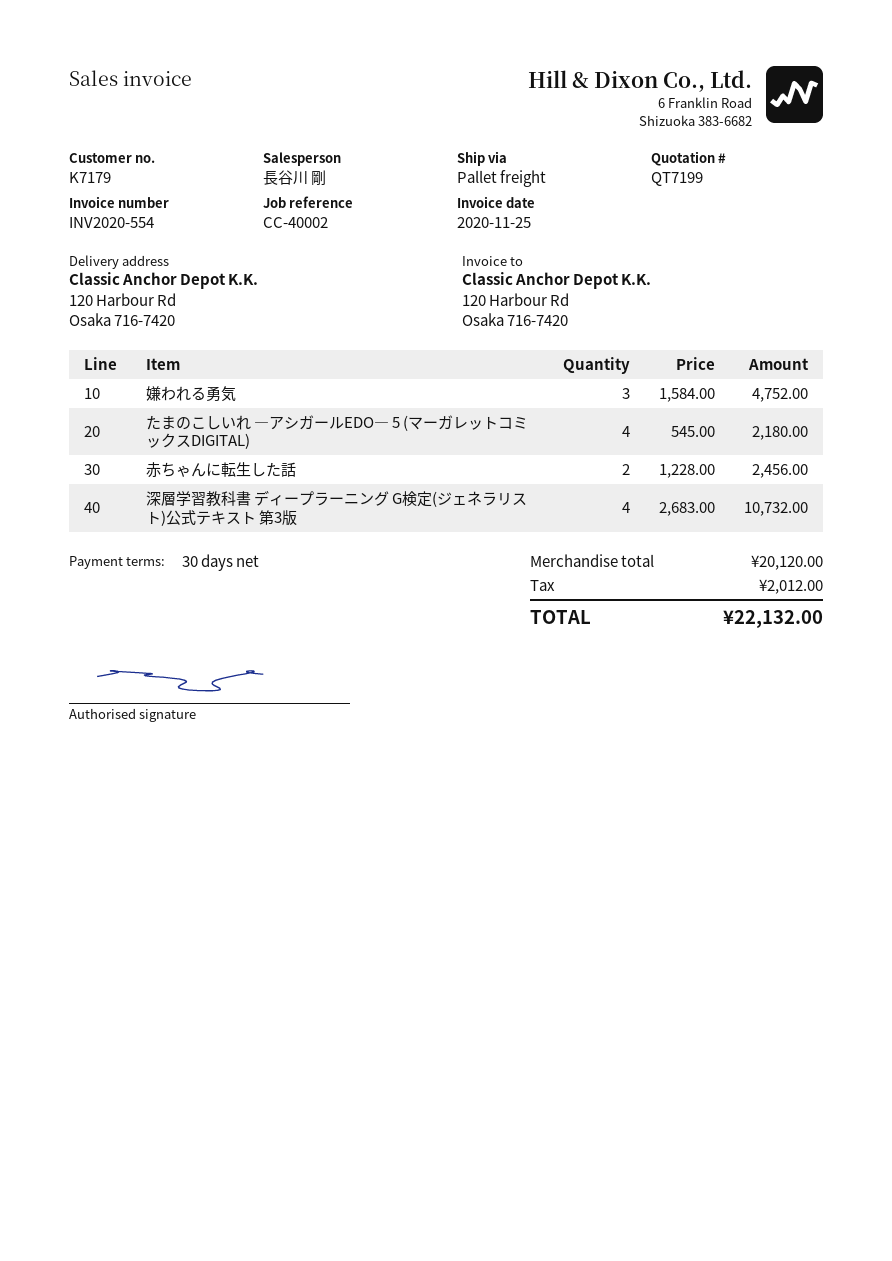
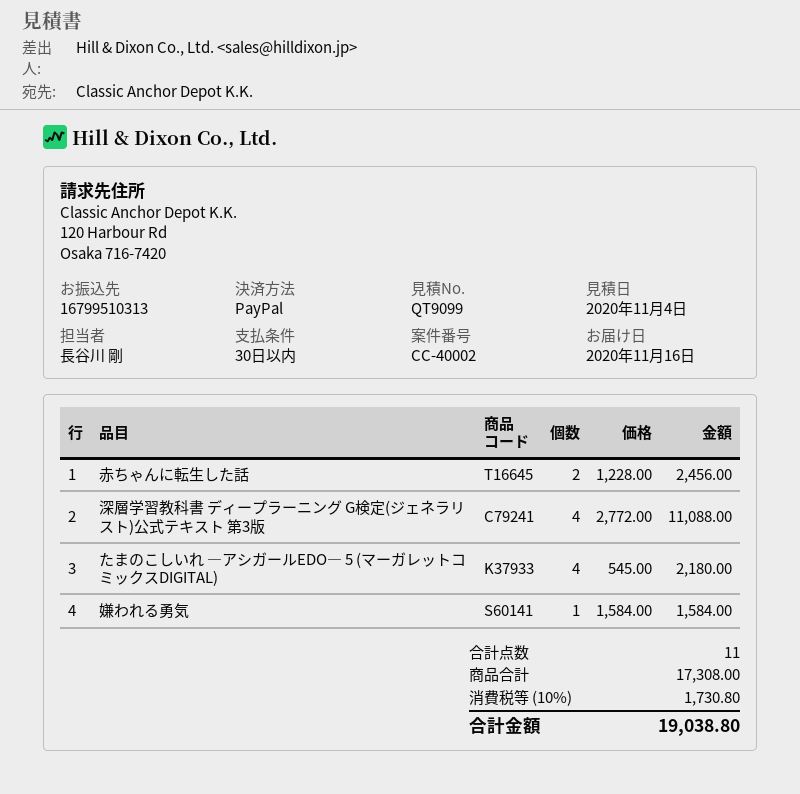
quote number: QT7199 -> QT9099
嫌われる勇気: 3 x 1584.00 = 4752.00 -> 1 x 1584.00 = 1584.00
深層学習教科書 ディープラーニング G検定(ジェネラリスト)公式テキスト 第3版: 4 x 2683.00 = 10732.00 -> 4 x 2772.00 = 11088.00
subtotal: 20120.00 -> 17308.00
tax: 2012.00 -> 1730.80
total: 22132.00 -> 19038.80

